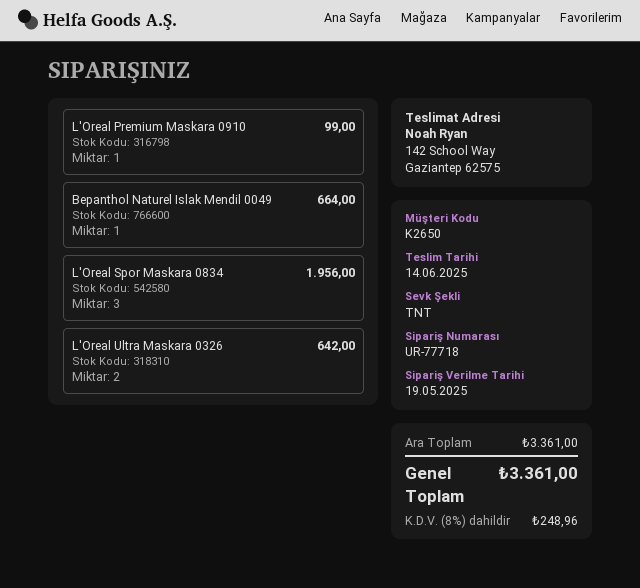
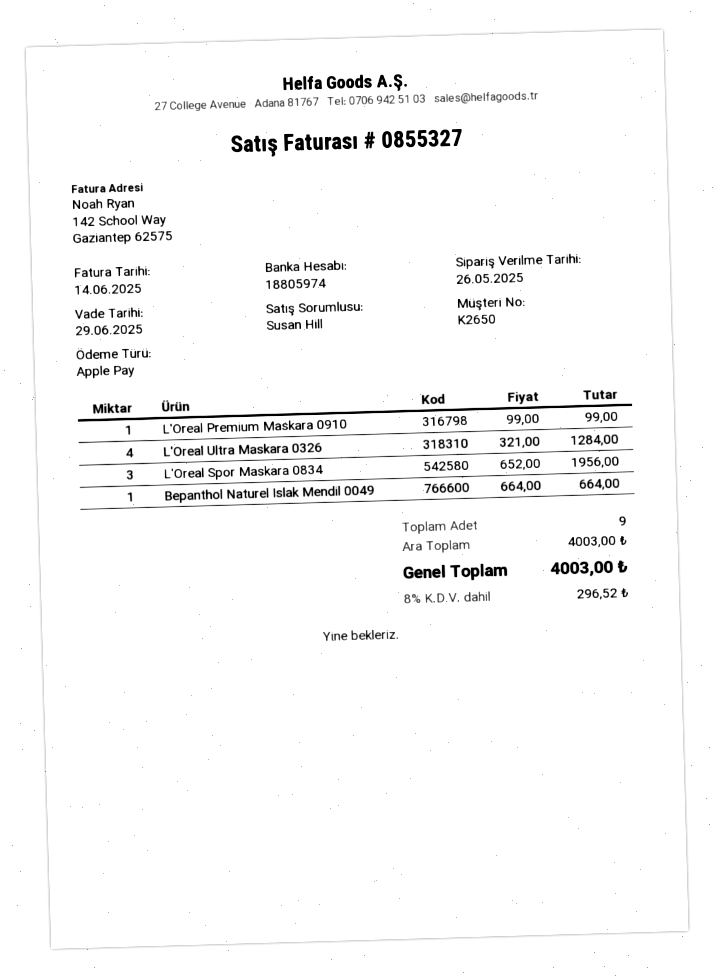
order date: 2025-05-19 -> 2025-05-26
L'Oreal Ultra Maskara 0326: 2 for 642.00 -> 4 for 1284.00
subtotal: 3361.00 -> 4003.00
tax: 8% = 248.96 -> 8% = 296.52
total: 3361.00 -> 4003.00

